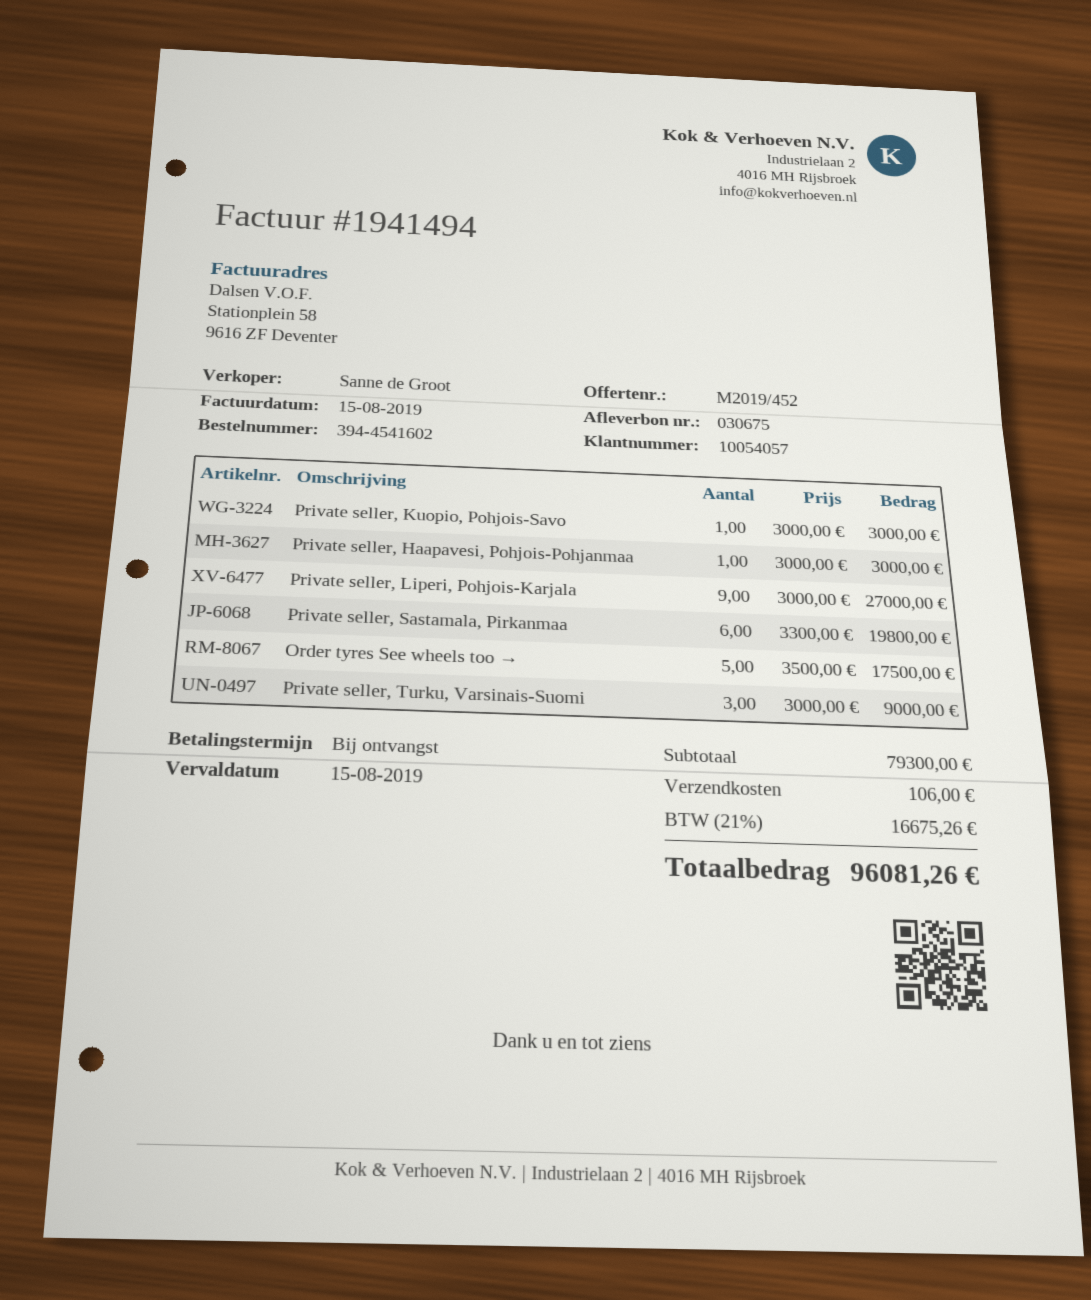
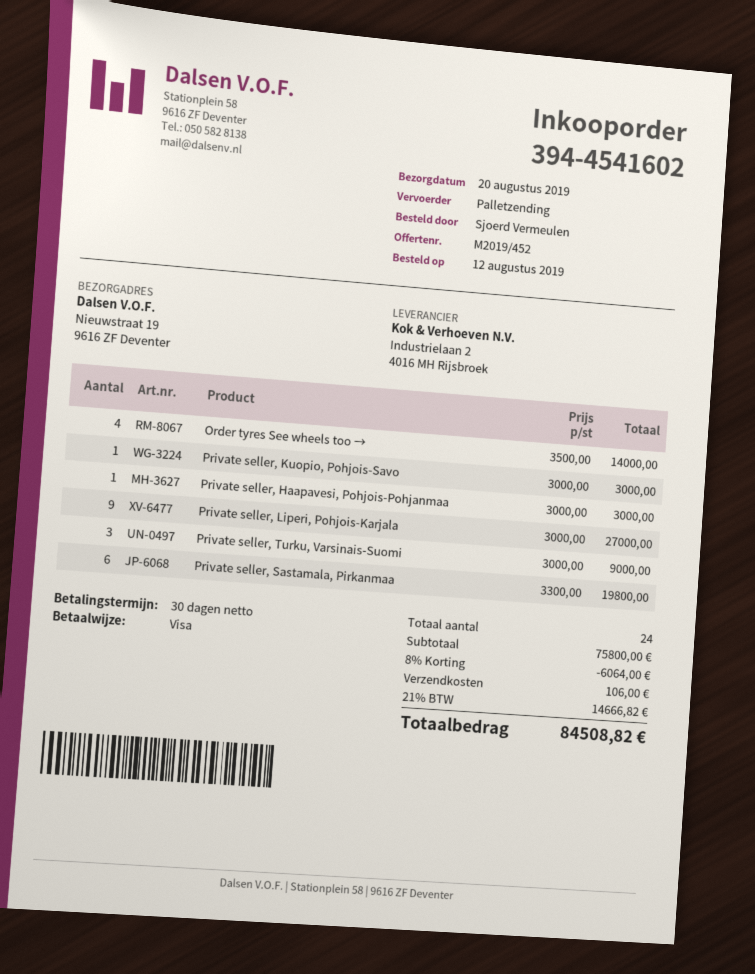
payment terms: on receipt -> 30 days
Order tyres See wheels too →: 5 x 3500.00 = 17500.00 -> 4 x 3500.00 = 14000.00
subtotal: 79300.00 -> 75800.00
discount: none -> 8% = 6064.00
tax: 21% = 16675.26 -> 21% = 14666.82
total: 96081.26 -> 84508.82

